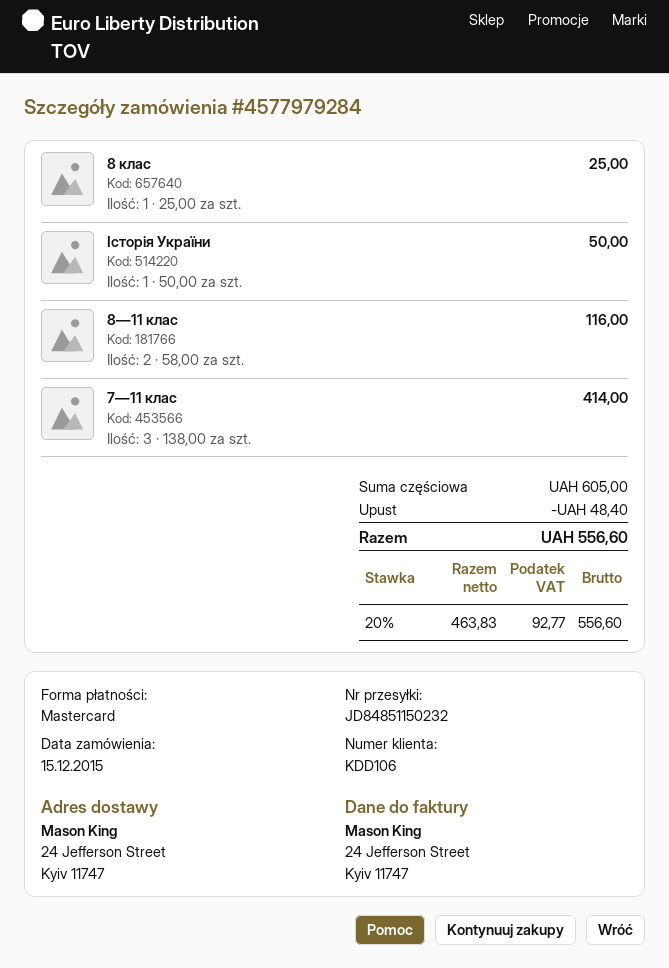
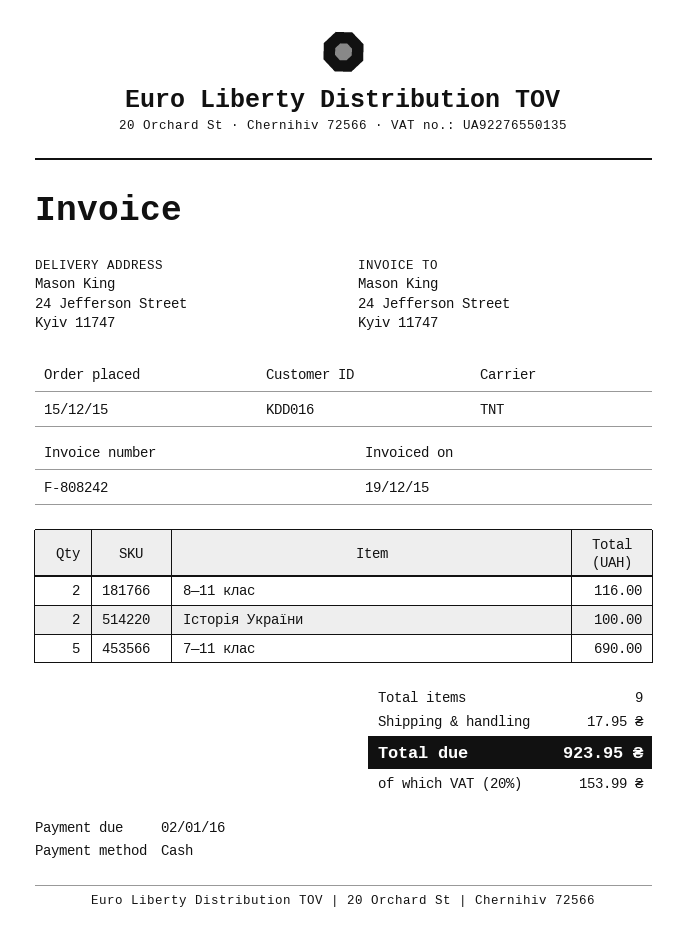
customer number: KDD106 -> KDD016
payment method: Mastercard -> cash
8 клас: 1 for 25.00 -> none
Історія України: 1 for 50.00 -> 2 for 100.00
7—11 клас: 3 for 414.00 -> 5 for 690.00
discount: 48.40 -> none
shipping: none -> 17.95
tax: 20% = 92.77 -> 20% = 153.99
total: 556.60 -> 923.95

